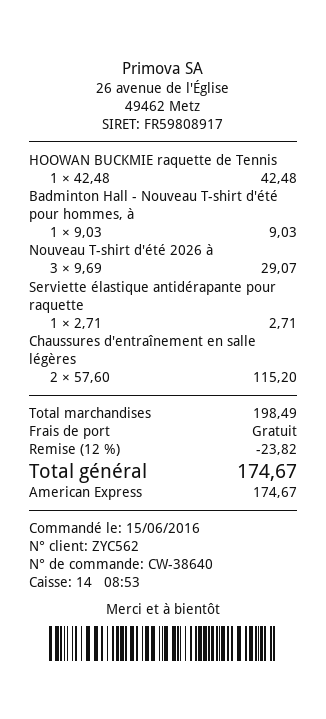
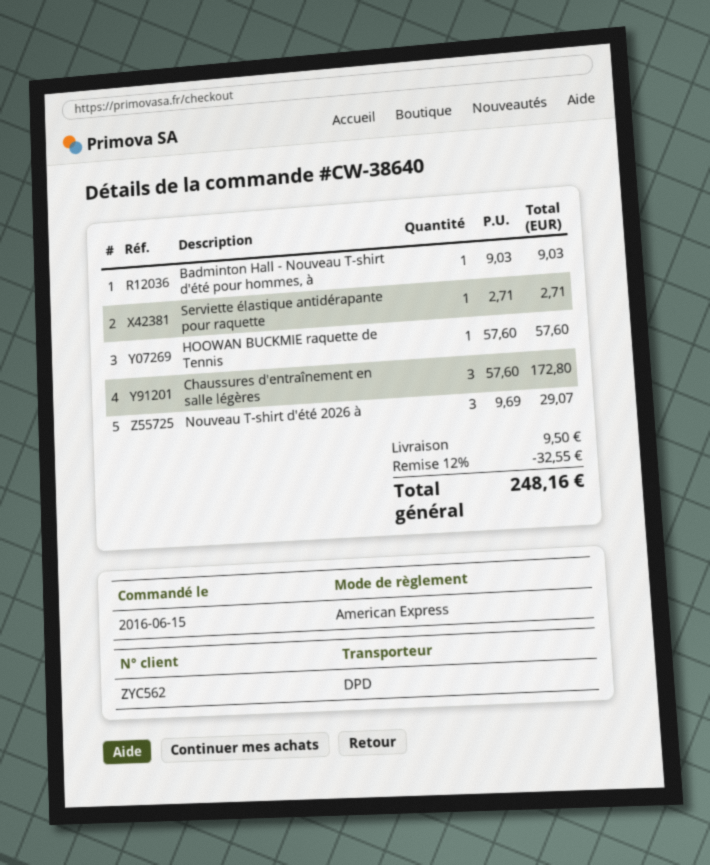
HOOWAN BUCKMIE raquette de Tennis: 1 x 42.48 = 42.48 -> 1 x 57.60 = 57.60
Chaussures d'entraînement en salle légères: 2 x 57.60 = 115.20 -> 3 x 57.60 = 172.80
discount: 12% = 23.82 -> 12% = 32.55
shipping: 0.00 -> 9.50
total: 174.67 -> 248.16

